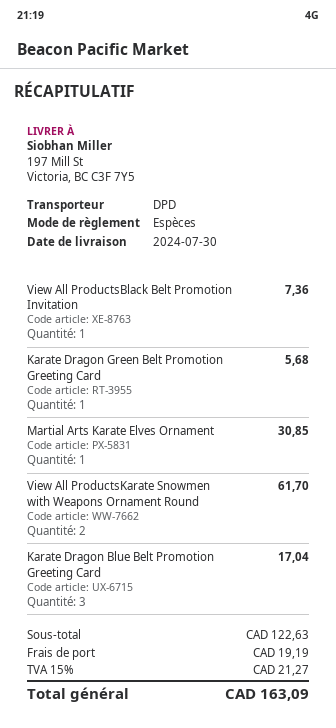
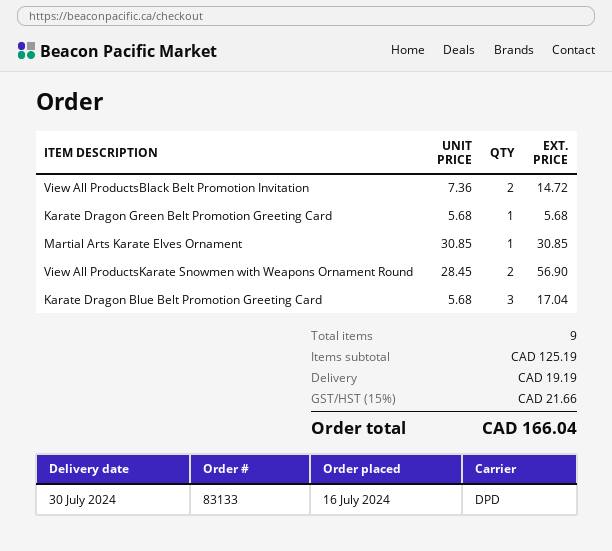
View All ProductsBlack Belt Promotion Invitation: 1 for 7.36 -> 2 for 14.72
View All ProductsKarate Snowmen with Weapons Ornament Round: 2 for 61.70 -> 2 for 56.90
subtotal: 122.63 -> 125.19
tax: 15% = 21.27 -> 15% = 21.66
total: 163.09 -> 166.04

